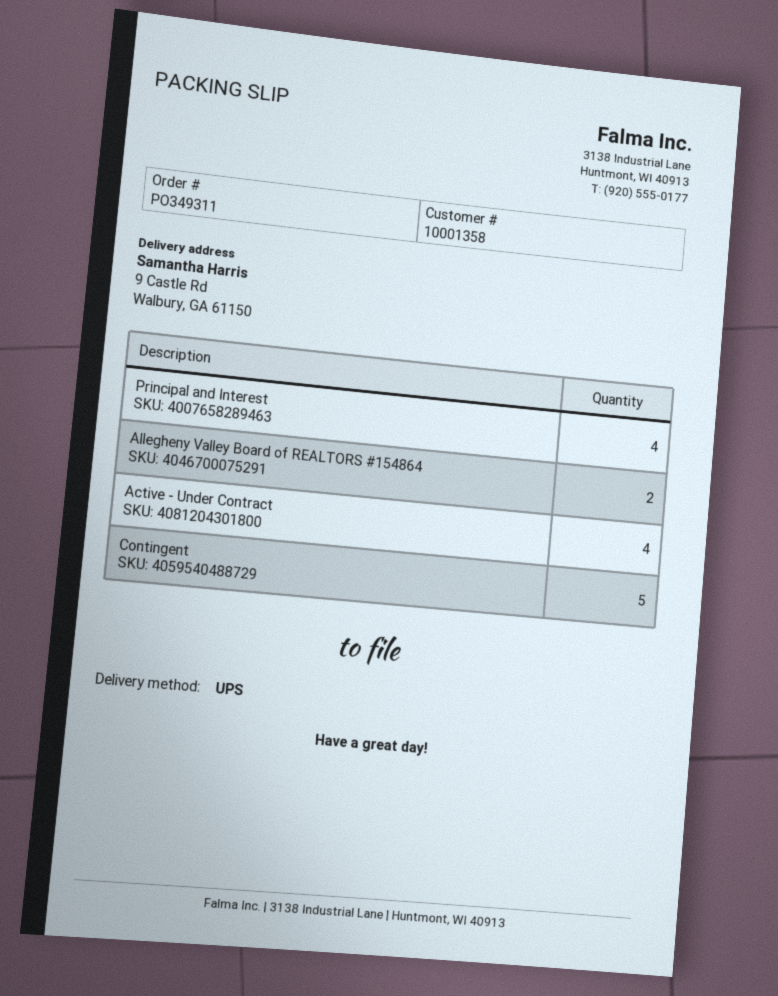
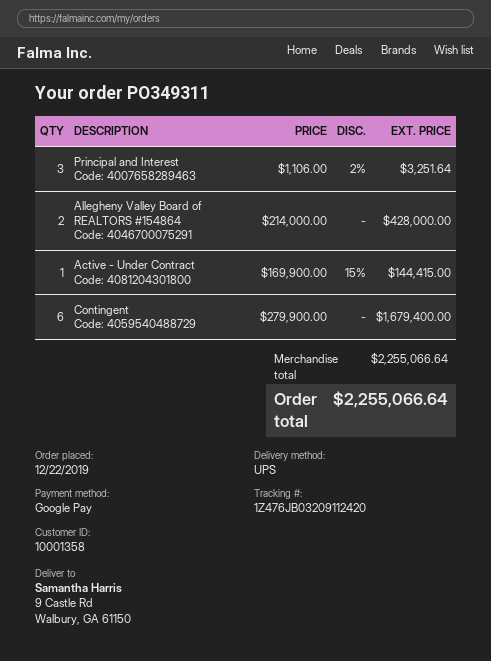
Principal and Interest: 4 -> 3
Active - Under Contract: 4 -> 1
Contingent: 5 -> 6

